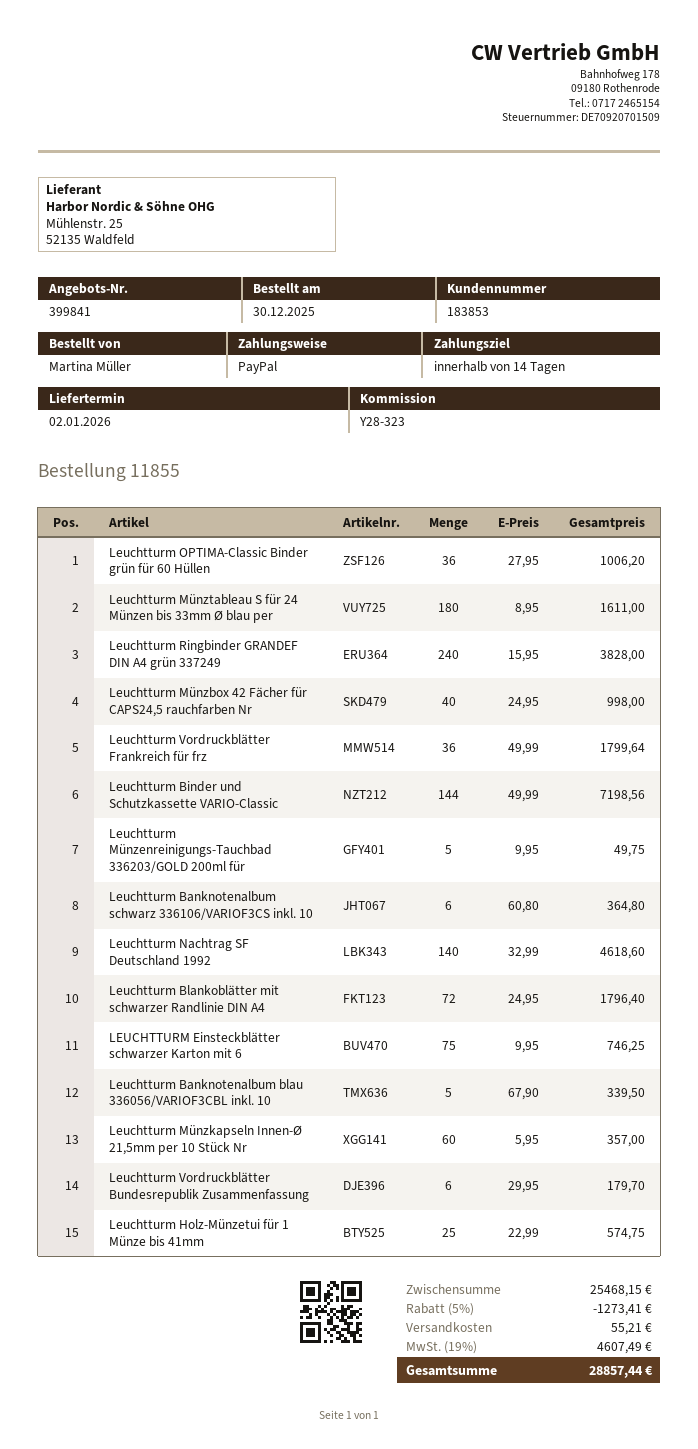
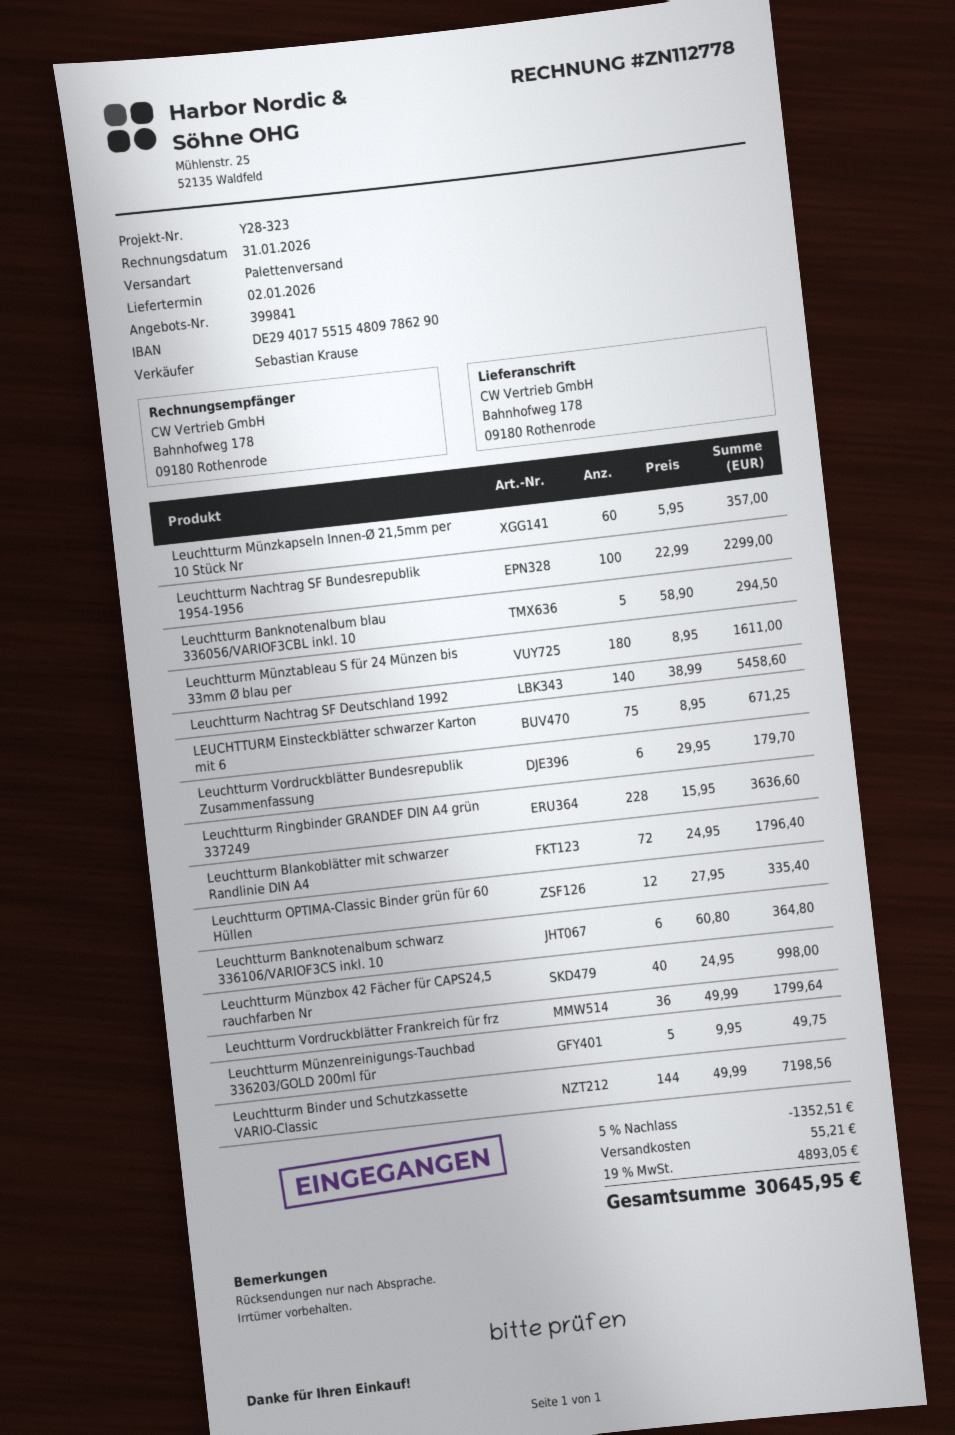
Leuchtturm OPTIMA-Classic Binder grün für 60 Hüllen: 36 x 27.95 = 1006.20 -> 12 x 27.95 = 335.40
Leuchtturm Ringbinder GRANDEF DIN A4 grün 337249: 240 x 15.95 = 3828.00 -> 228 x 15.95 = 3636.60
Leuchtturm Nachtrag SF Deutschland 1992: 140 x 32.99 = 4618.60 -> 140 x 38.99 = 5458.60
LEUCHTTURM Einsteckblätter schwarzer Karton mit 6: 75 x 9.95 = 746.25 -> 75 x 8.95 = 671.25
Leuchtturm Banknotenalbum blau 336056/VARIOF3CBL inkl. 10: 5 x 67.90 = 339.50 -> 5 x 58.90 = 294.50
Leuchtturm Holz-Münzetui für 1 Münze bis 41mm: 25 x 22.99 = 574.75 -> none
Leuchtturm Nachtrag SF Bundesrepublik 1954-1956: none -> 100 x 22.99 = 2299.00
discount: 5% = 1273.41 -> 5% = 1352.51
tax: 19% = 4607.49 -> 19% = 4893.05
total: 28857.44 -> 30645.95

